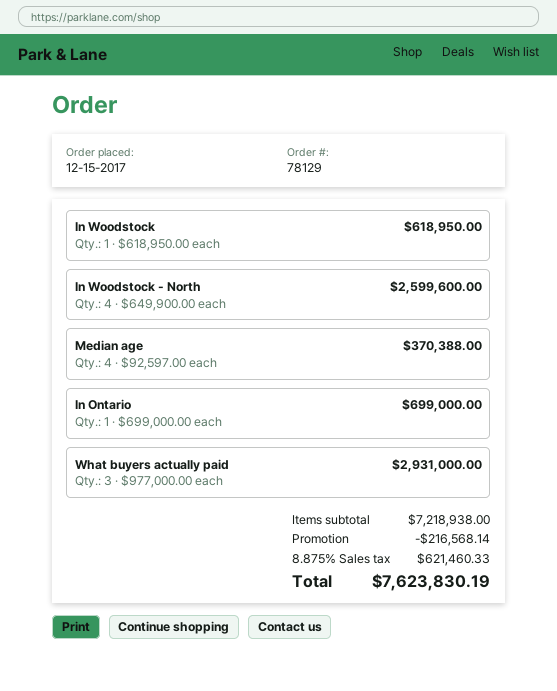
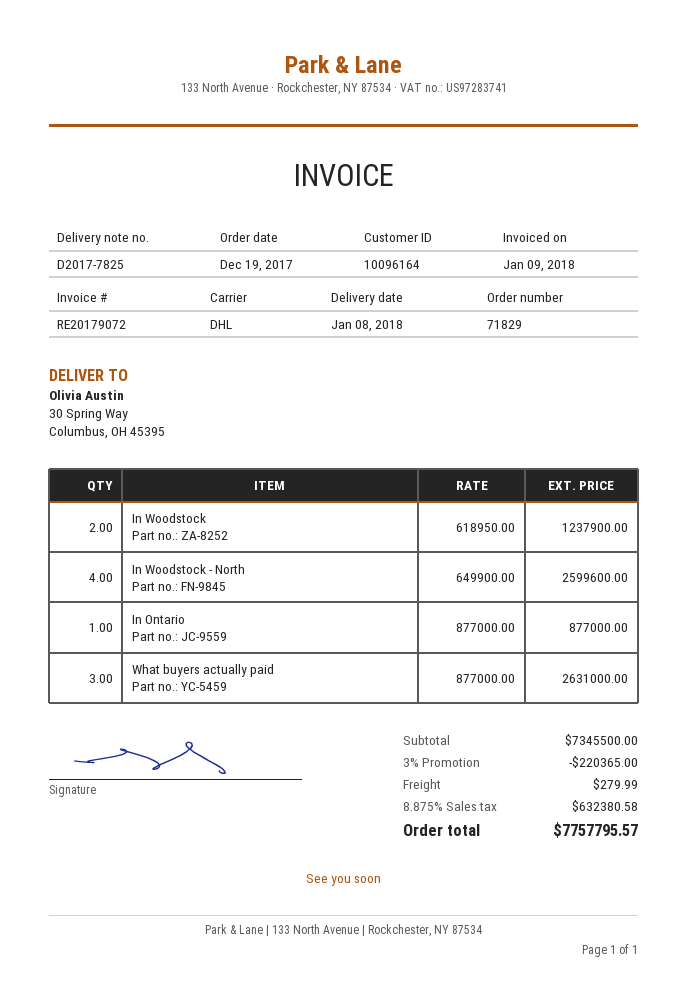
order number: 78129 -> 71829
order date: 2017-12-15 -> 2017-12-19
In Woodstock: 1 x 618950.00 = 618950.00 -> 2 x 618950.00 = 1237900.00
Median age: 4 x 92597.00 = 370388.00 -> none
In Ontario: 1 x 699000.00 = 699000.00 -> 1 x 877000.00 = 877000.00
What buyers actually paid: 3 x 977000.00 = 2931000.00 -> 3 x 877000.00 = 2631000.00
subtotal: 7218938.00 -> 7345500.00
discount: 216568.14 -> 220365.00
shipping: none -> 279.99
tax: 8.875% = 621460.33 -> 8.875% = 632380.58
total: 7623830.19 -> 7757795.57

